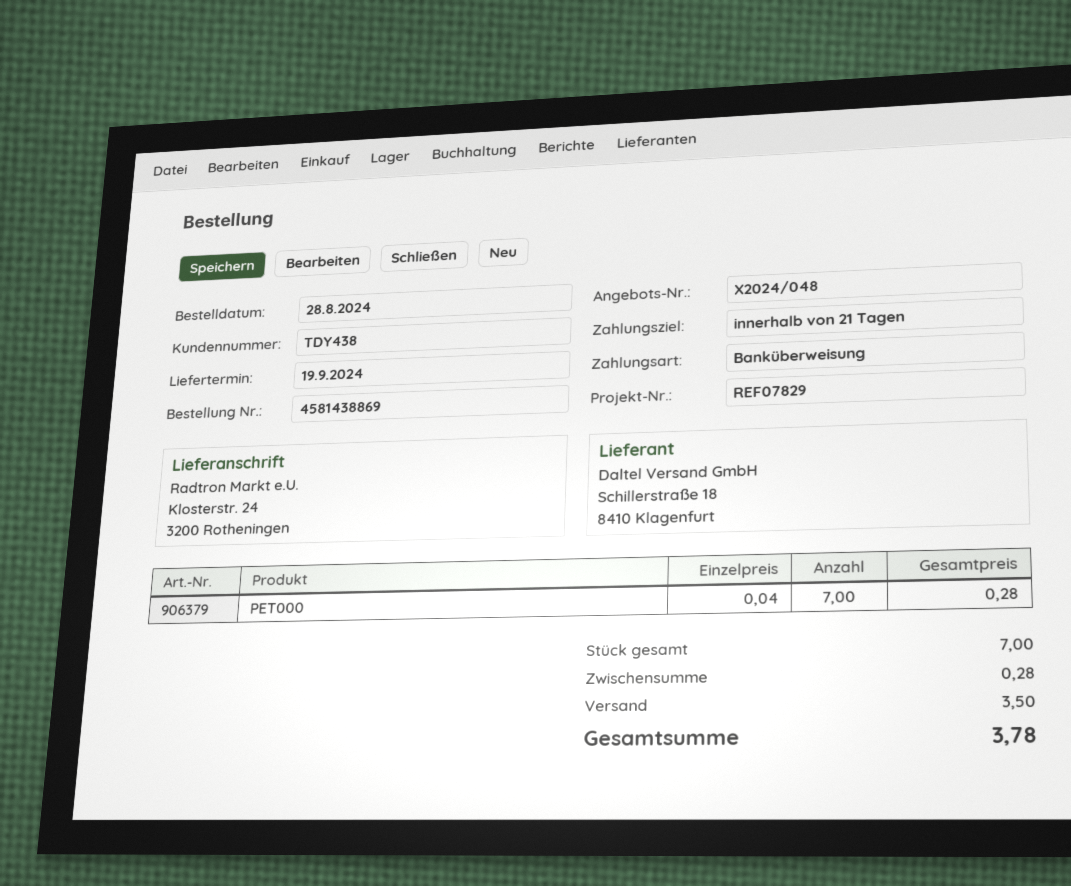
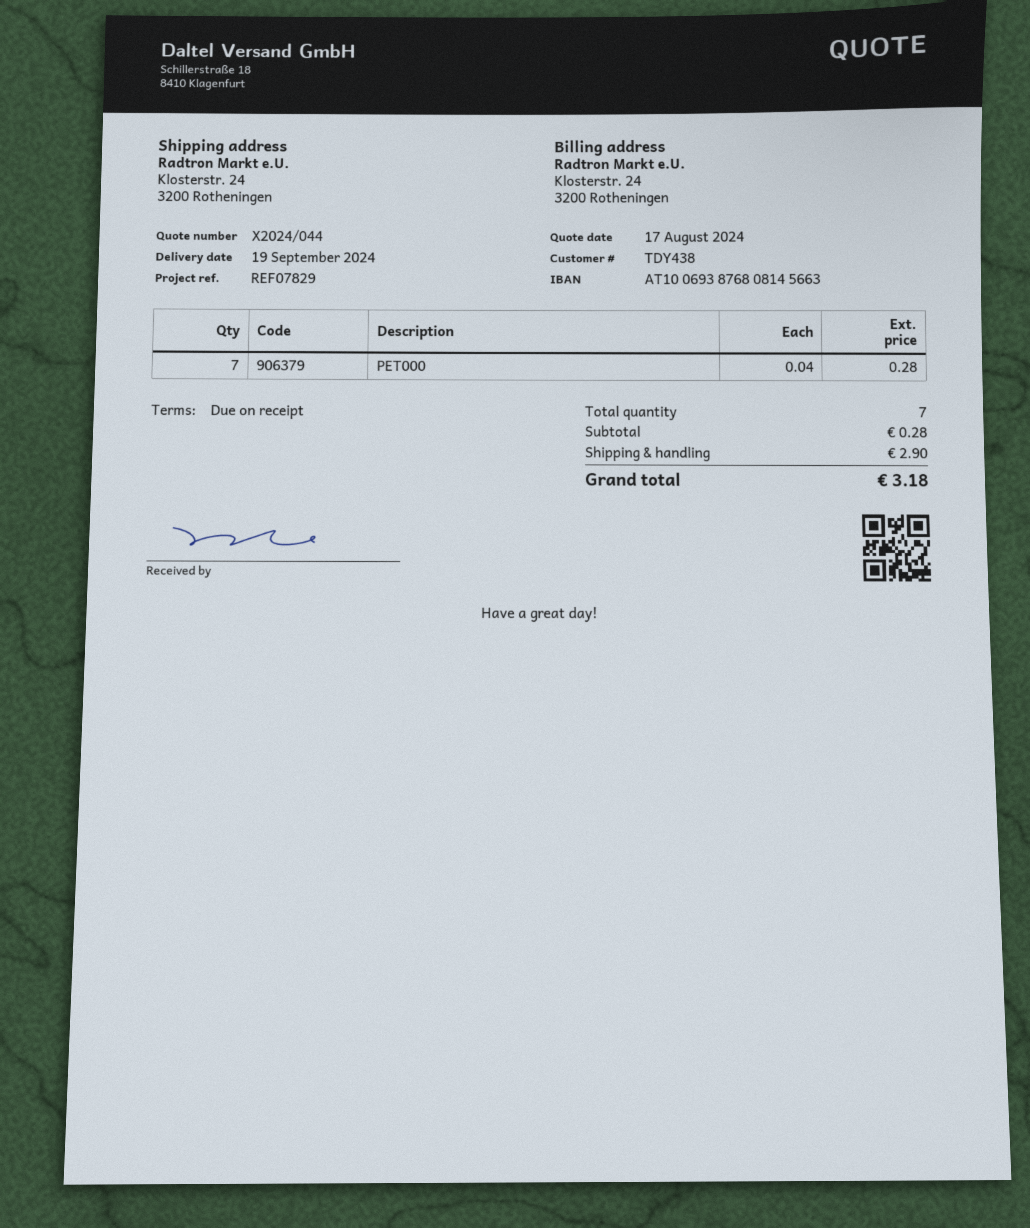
quote number: X2024/048 -> X2024/044
payment terms: 21 days -> on receipt
shipping: 3.50 -> 2.90
total: 3.78 -> 3.18

